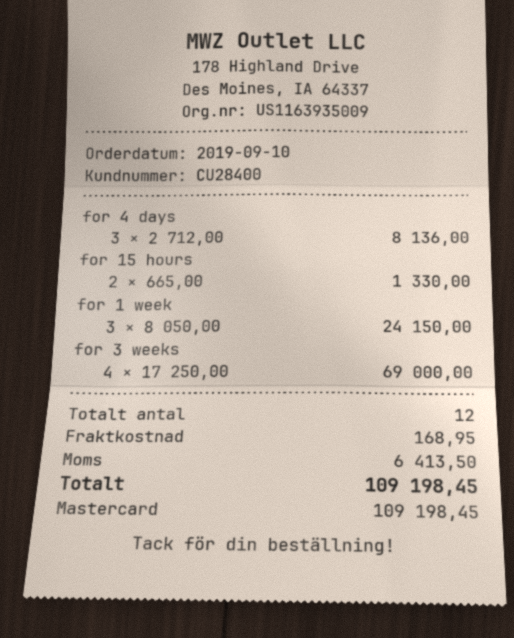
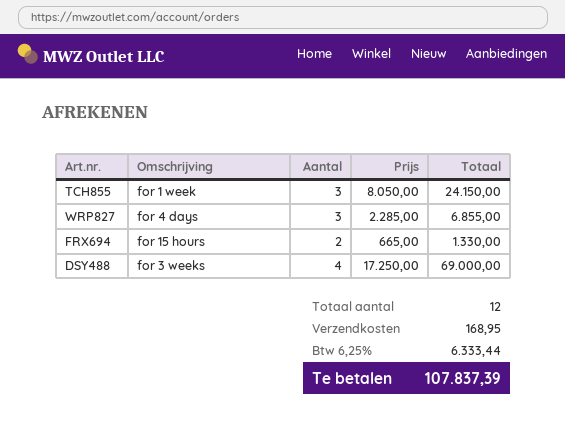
for 4 days: 3 x 2712.00 = 8136.00 -> 3 x 2285.00 = 6855.00
tax: 6413.50 -> 6333.44
total: 109198.45 -> 107837.39

